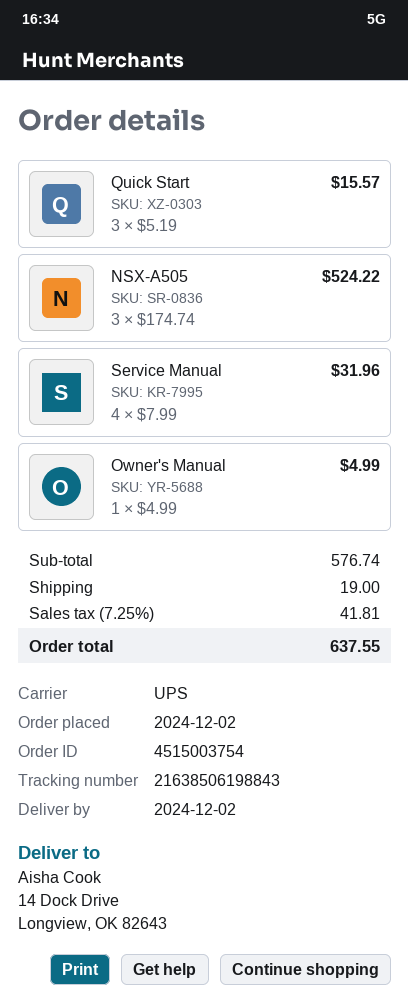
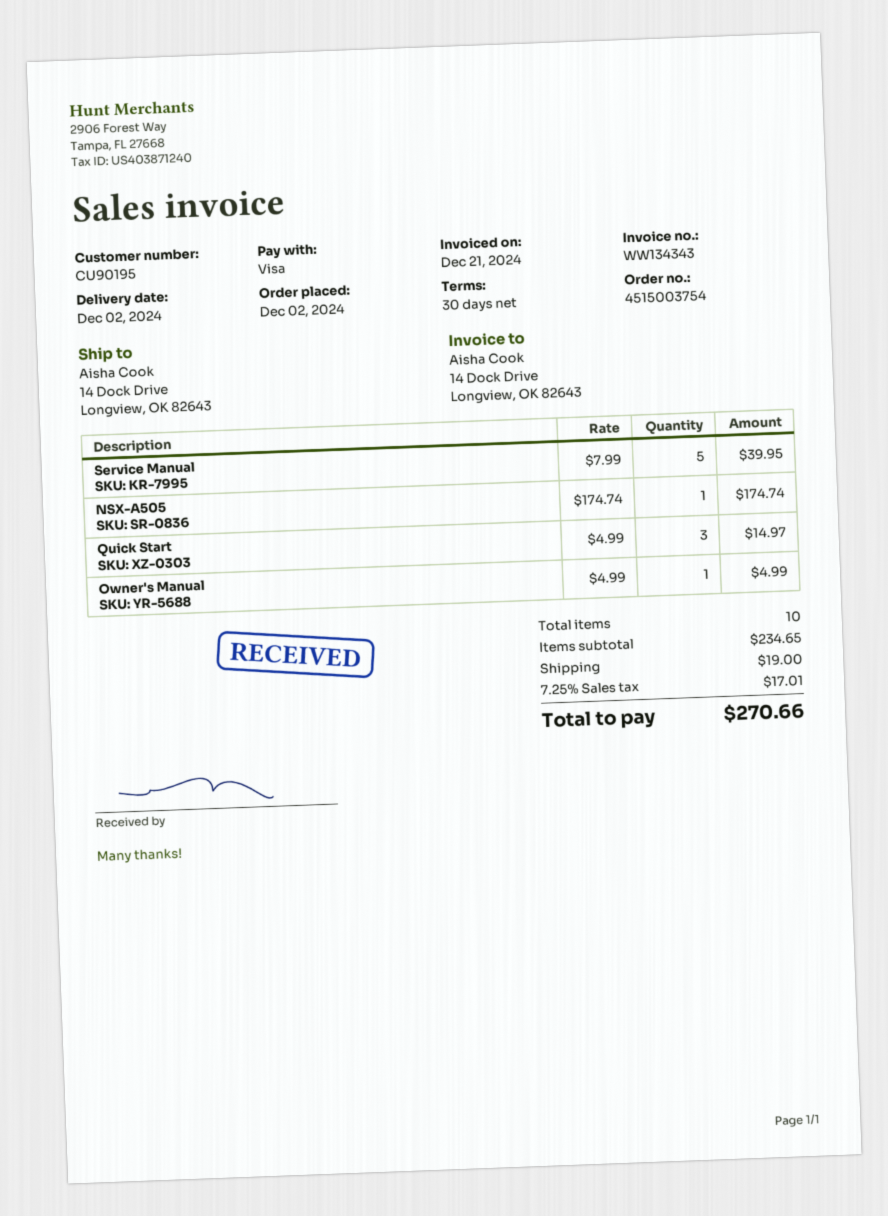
Quick Start: 3 x 5.19 = 15.57 -> 3 x 4.99 = 14.97
NSX-A505: 3 x 174.74 = 524.22 -> 1 x 174.74 = 174.74
Service Manual: 4 x 7.99 = 31.96 -> 5 x 7.99 = 39.95
subtotal: 576.74 -> 234.65
tax: 7.25% = 41.81 -> 7.25% = 17.01
total: 637.55 -> 270.66

